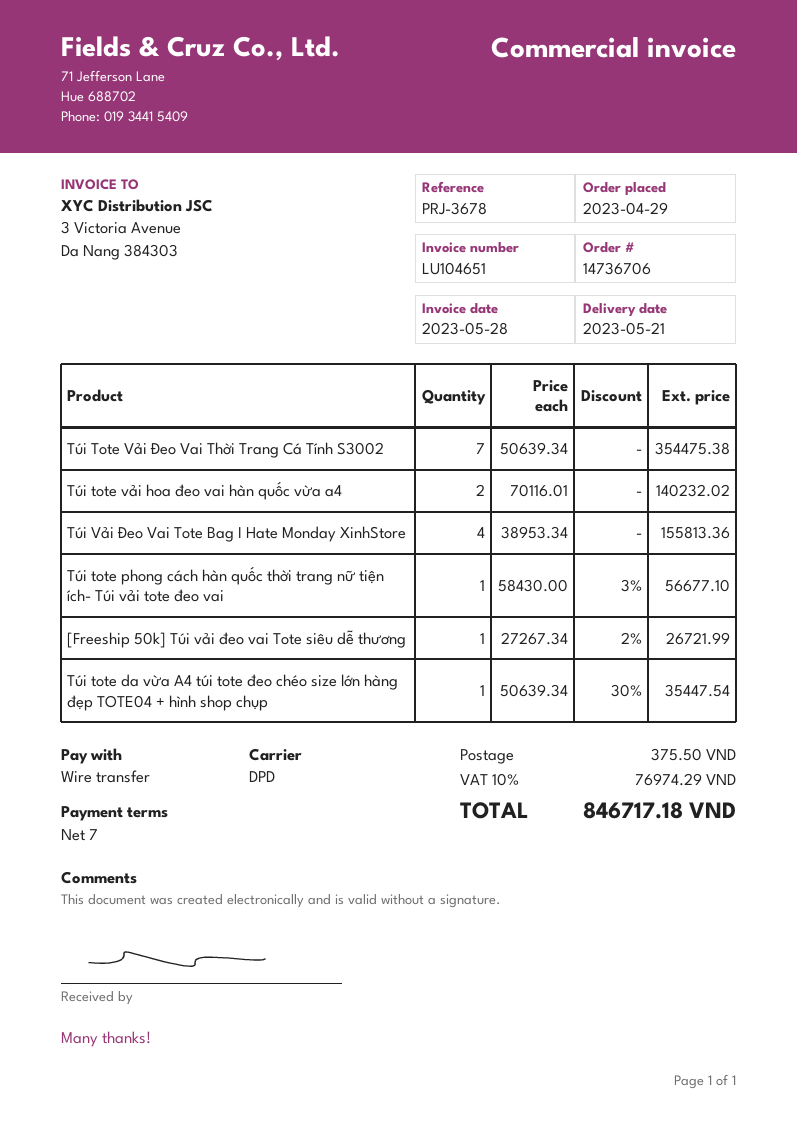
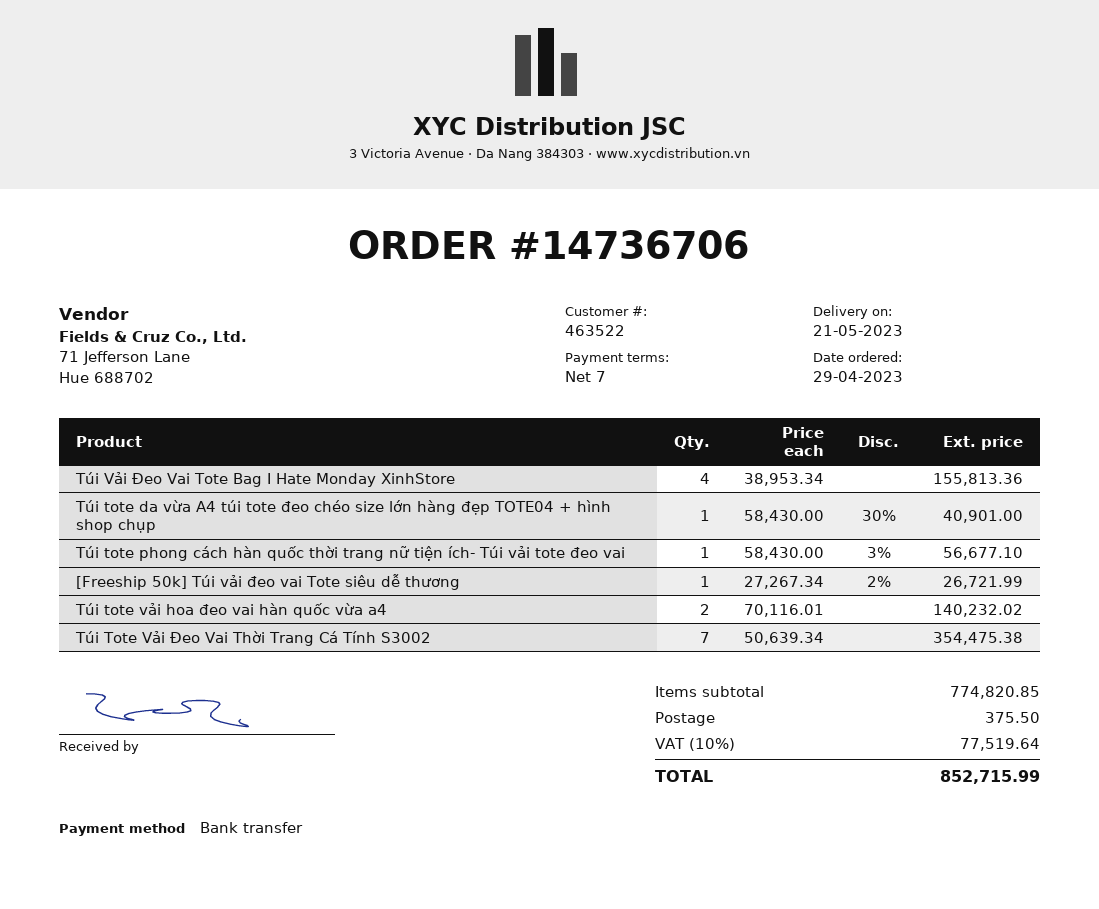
Túi tote da vừa A4 túi tote đeo chéo size lớn hàng đẹp TOTE04 + hình shop chụp: 1 x 50639.34 - 30% = 35447.54 -> 1 x 58430.00 - 30% = 40901.00
tax: 10% = 76974.29 -> 10% = 77519.64
total: 846717.18 -> 852715.99

